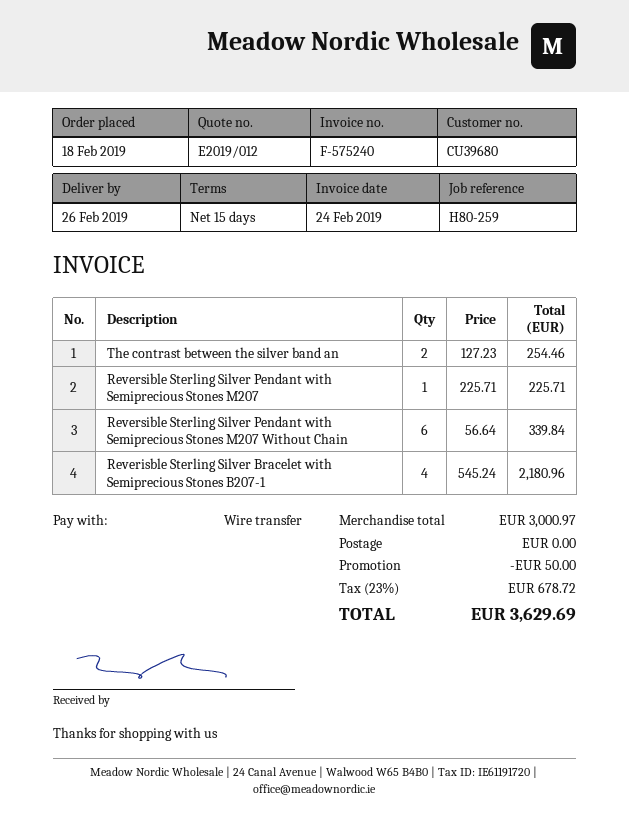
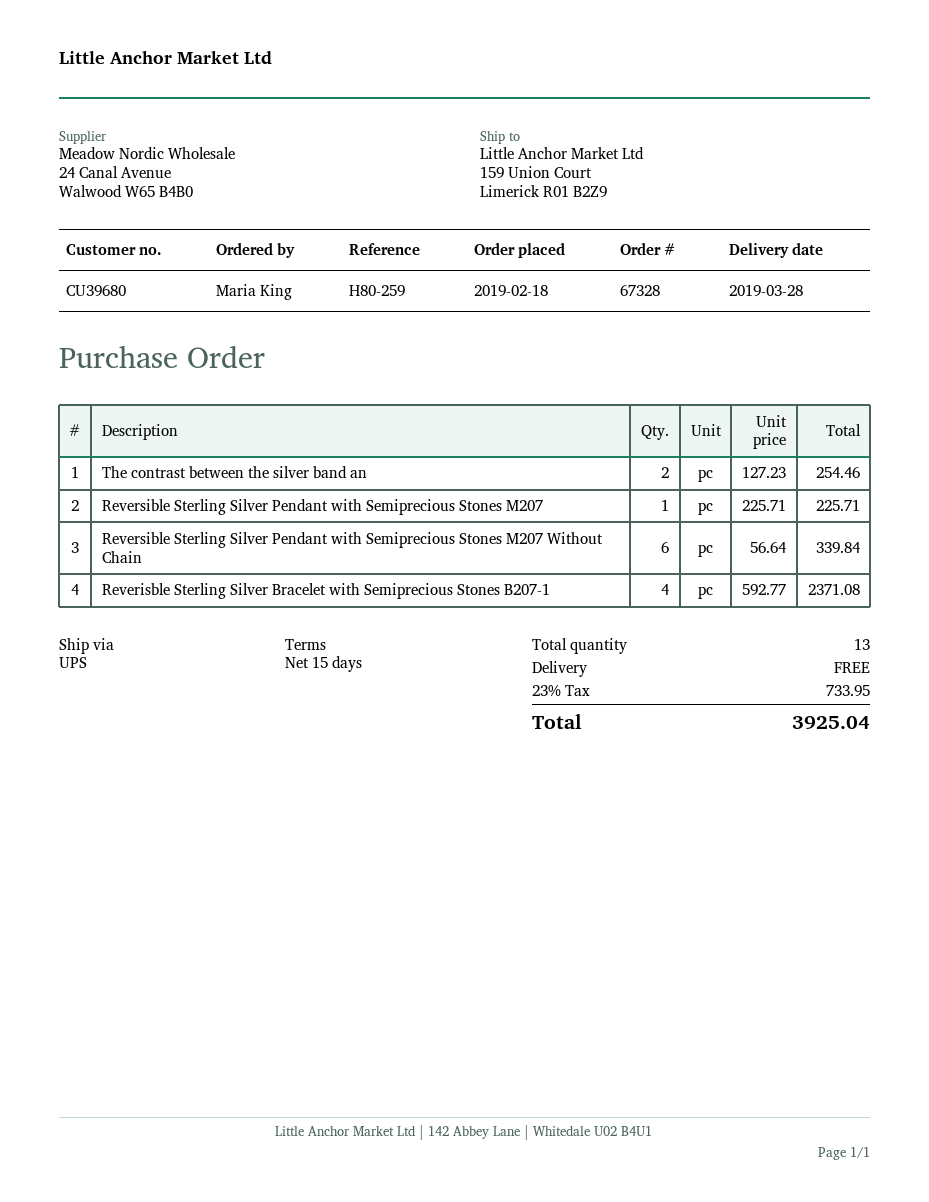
delivery date: 2019-02-26 -> 2019-03-28
Reverisble Sterling Silver Bracelet with Semiprecious Stones B207-1: 4 x 545.24 = 2180.96 -> 4 x 592.77 = 2371.08
discount: 50.00 -> none
tax: 23% = 678.72 -> 23% = 733.95
total: 3629.69 -> 3925.04

